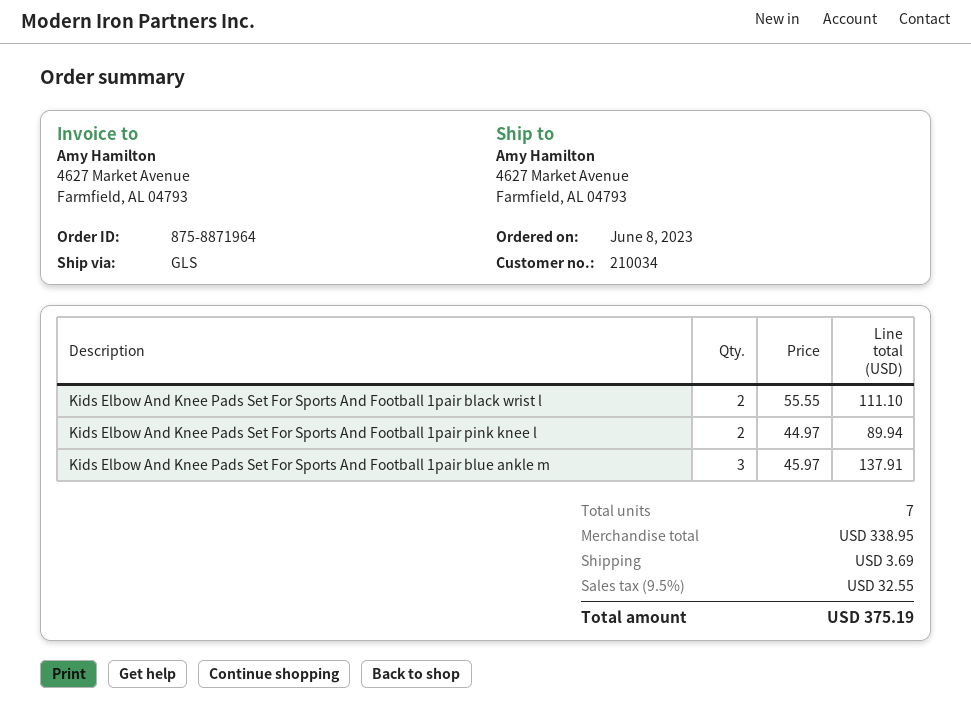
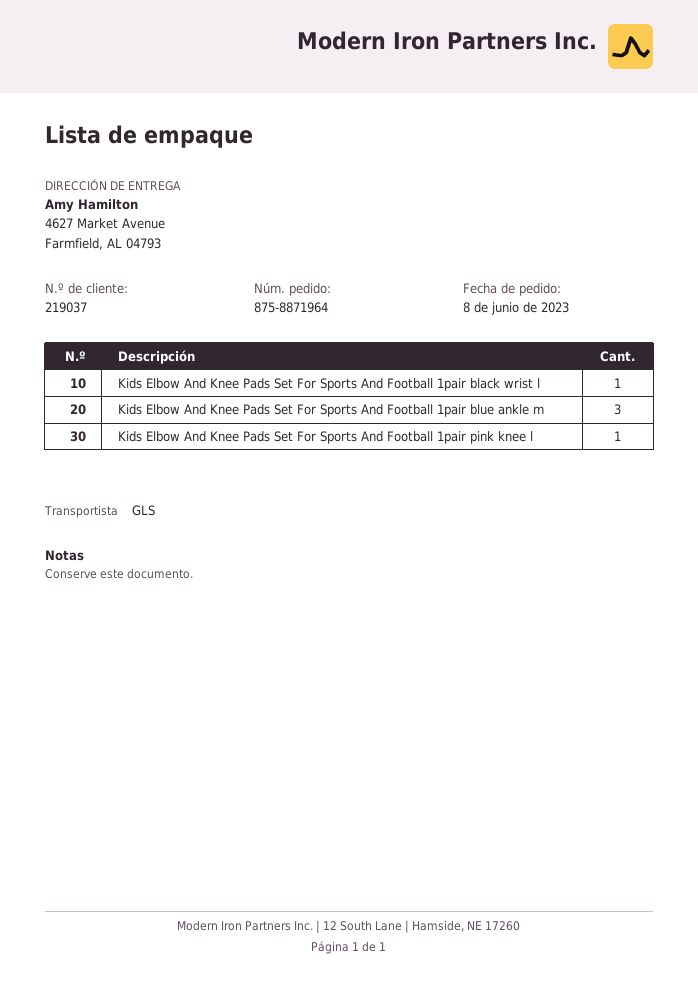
customer number: 210034 -> 219037
Kids Elbow And Knee Pads Set For Sports And Football 1pair black wrist l: 2 -> 1
Kids Elbow And Knee Pads Set For Sports And Football 1pair pink knee l: 2 -> 1

